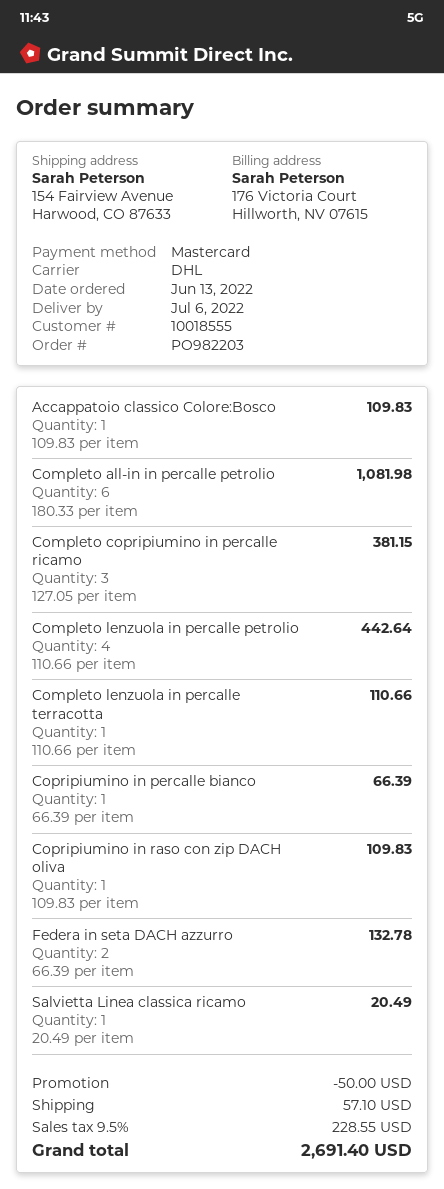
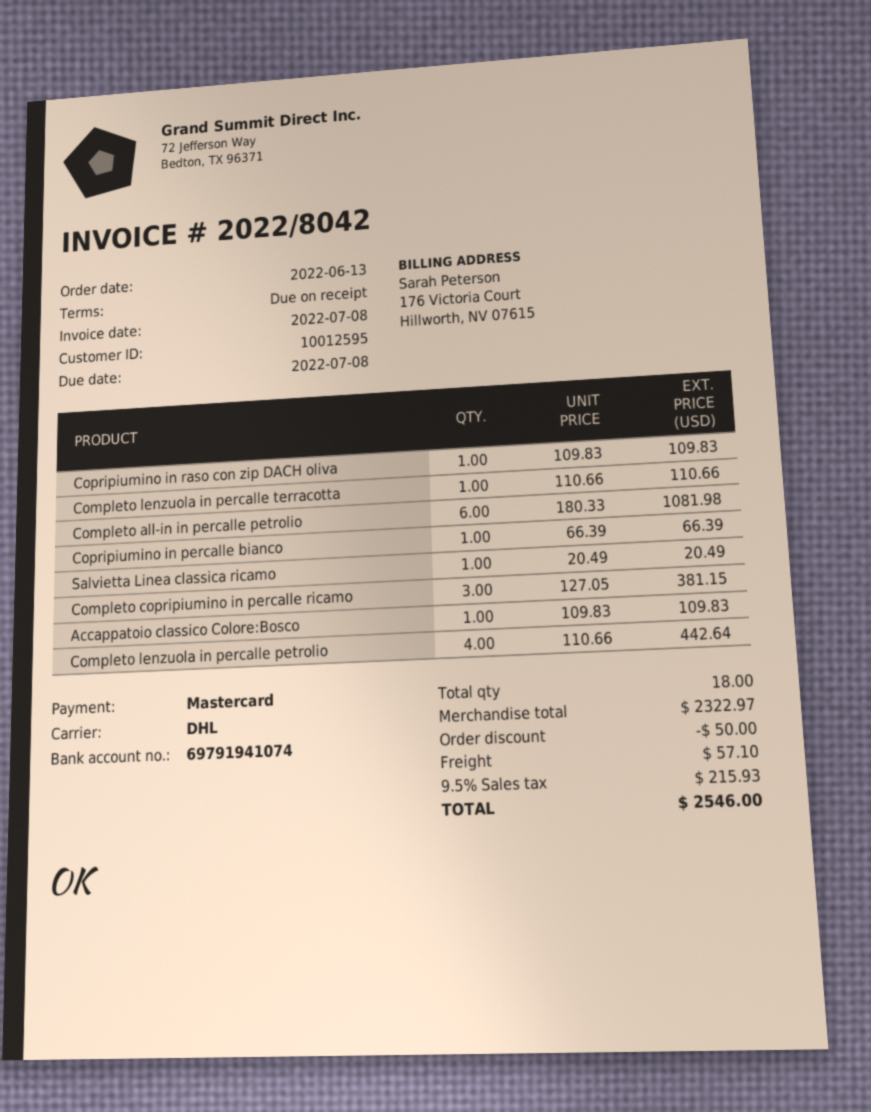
customer number: 10018555 -> 10012595
Federa in seta DACH azzurro: 2 x 66.39 = 132.78 -> none
tax: 9.5% = 228.55 -> 9.5% = 215.93
total: 2691.40 -> 2546.00

